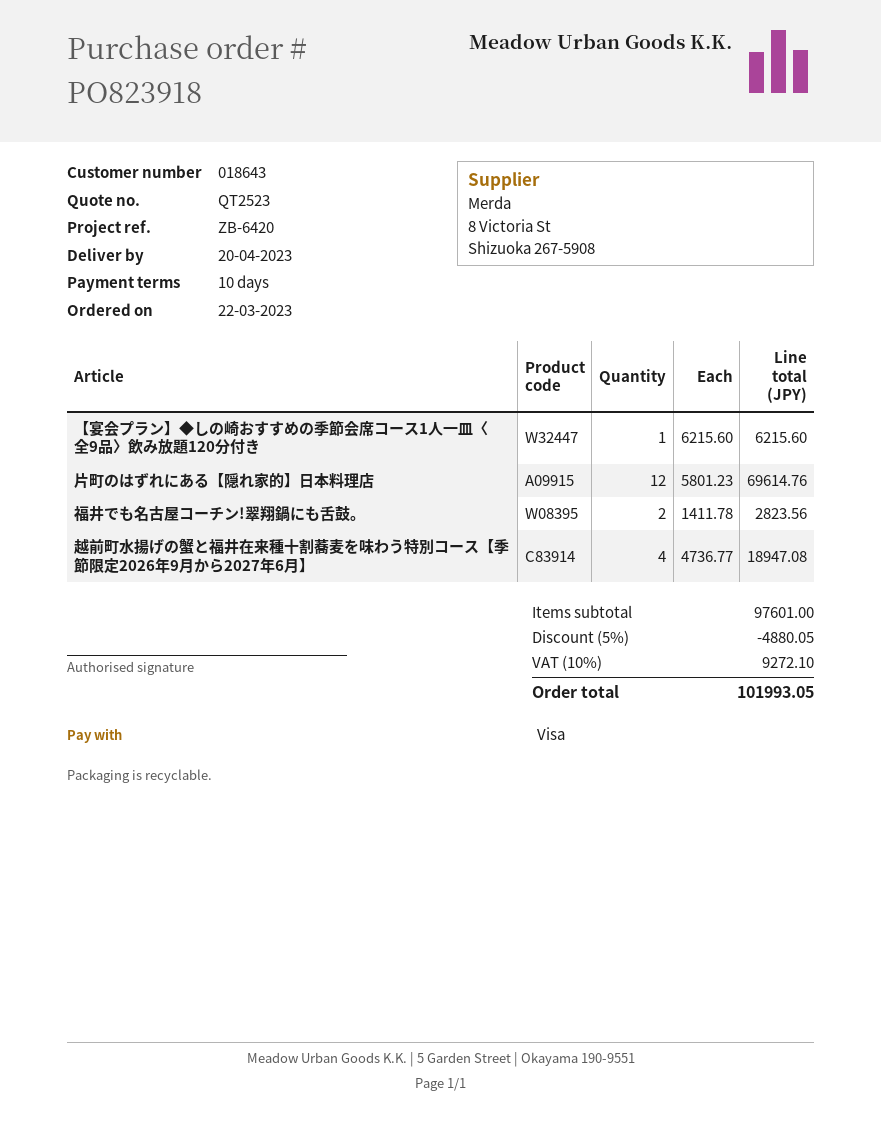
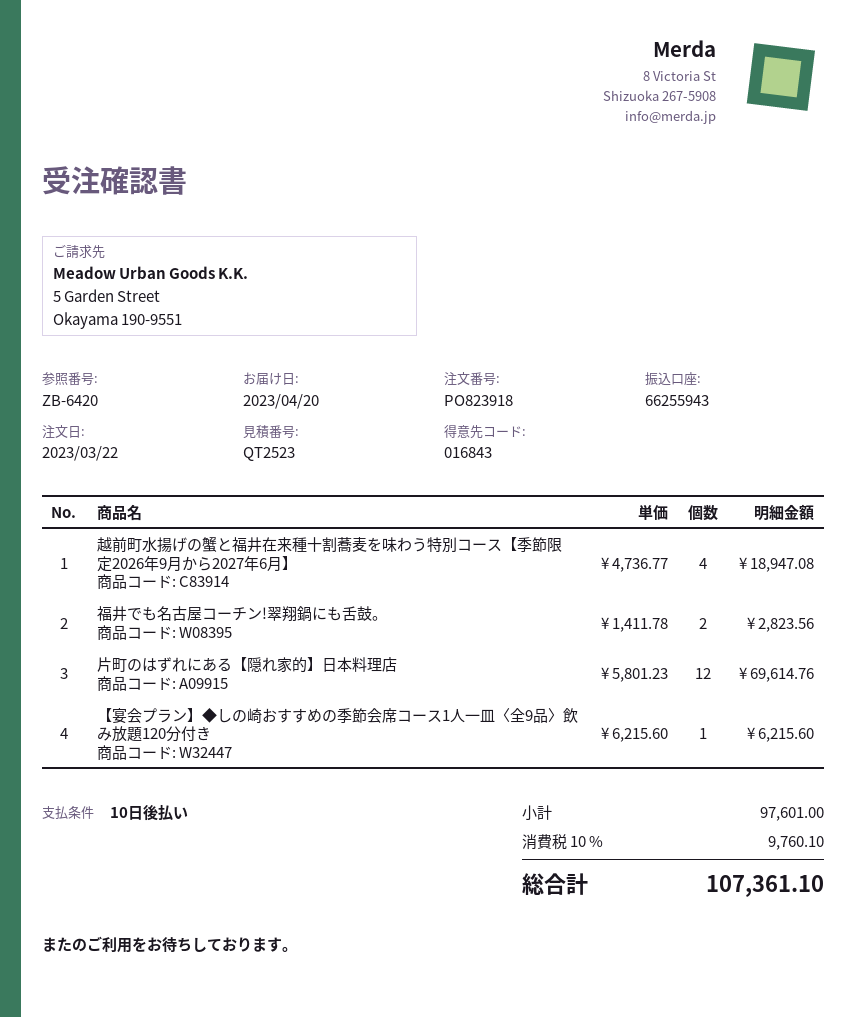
customer number: 018643 -> 016843
discount: 5% = 4880.05 -> none
tax: 10% = 9272.10 -> 10% = 9760.10
total: 101993.05 -> 107361.10

